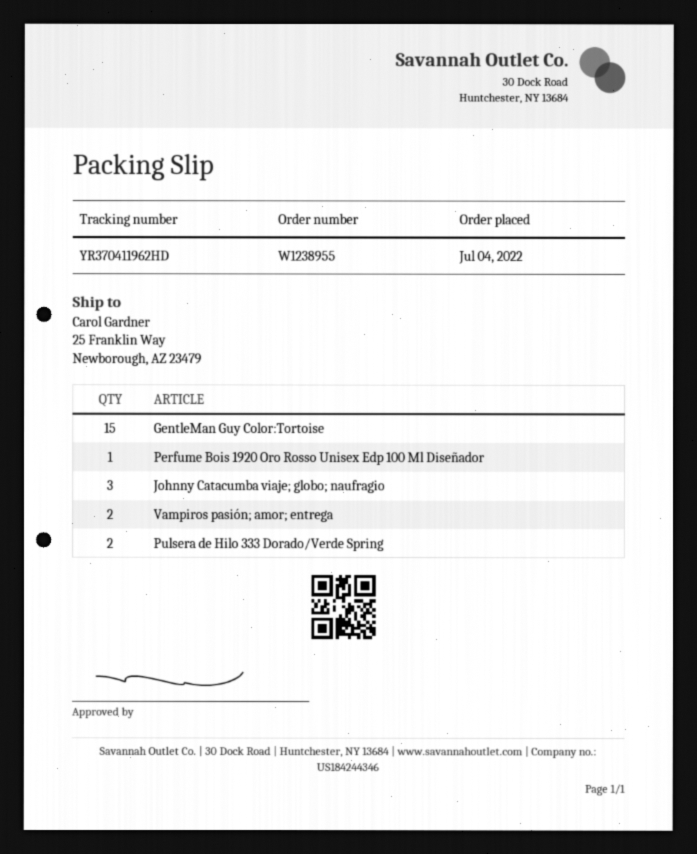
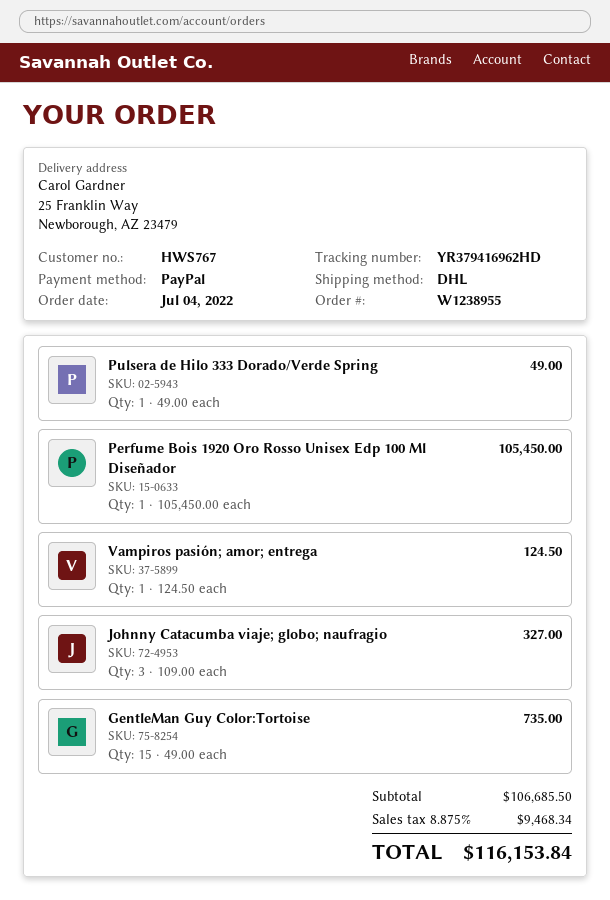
tracking number: YR370411962HD -> YR379416962HD
Vampiros pasión; amor; entrega: 2 -> 1
Pulsera de Hilo 333 Dorado/Verde Spring: 2 -> 1

